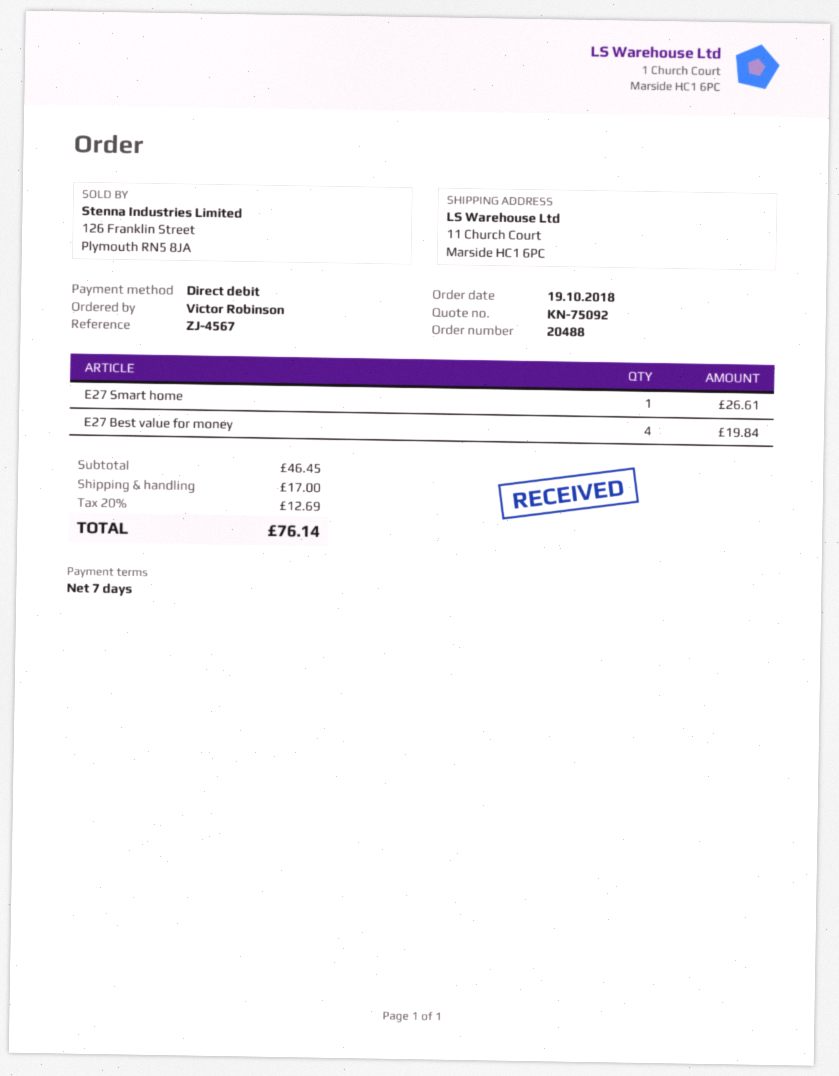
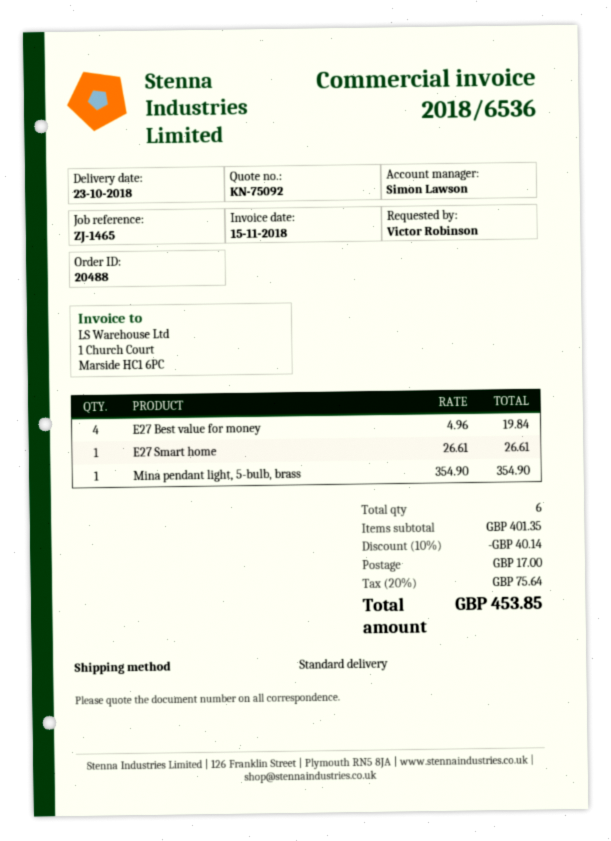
reference: ZJ-4567 -> ZJ-1465
Mina pendant light, 5-bulb, brass: none -> 1 for 354.90
subtotal: 46.45 -> 401.35
discount: none -> 10% = 40.14
tax: 20% = 12.69 -> 20% = 75.64
total: 76.14 -> 453.85

